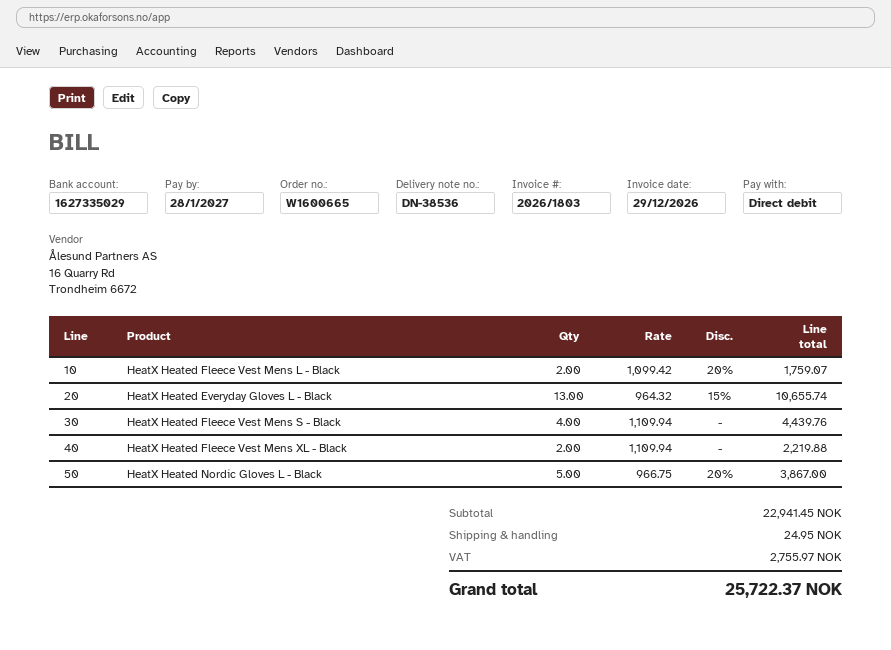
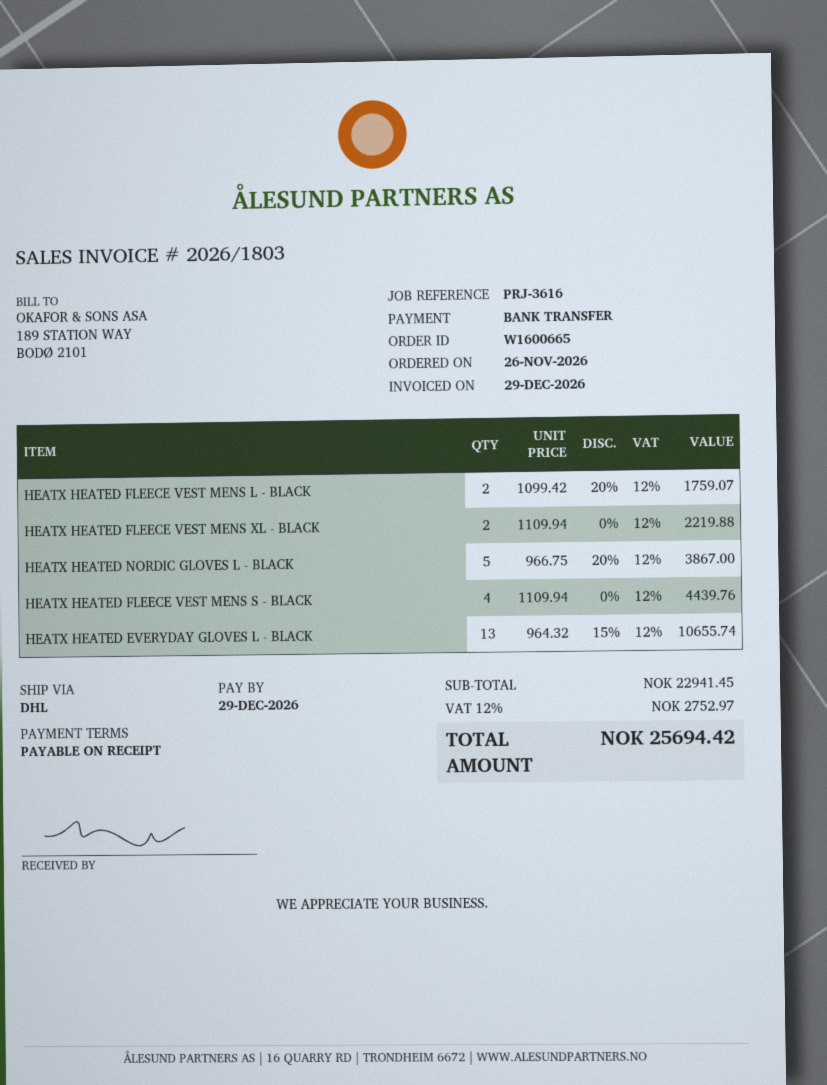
due date: 2027-01-28 -> 2026-12-29
payment method: direct debit -> bank transfer
shipping: 24.95 -> none
tax: 2755.97 -> 2752.97
total: 25722.37 -> 25694.42

